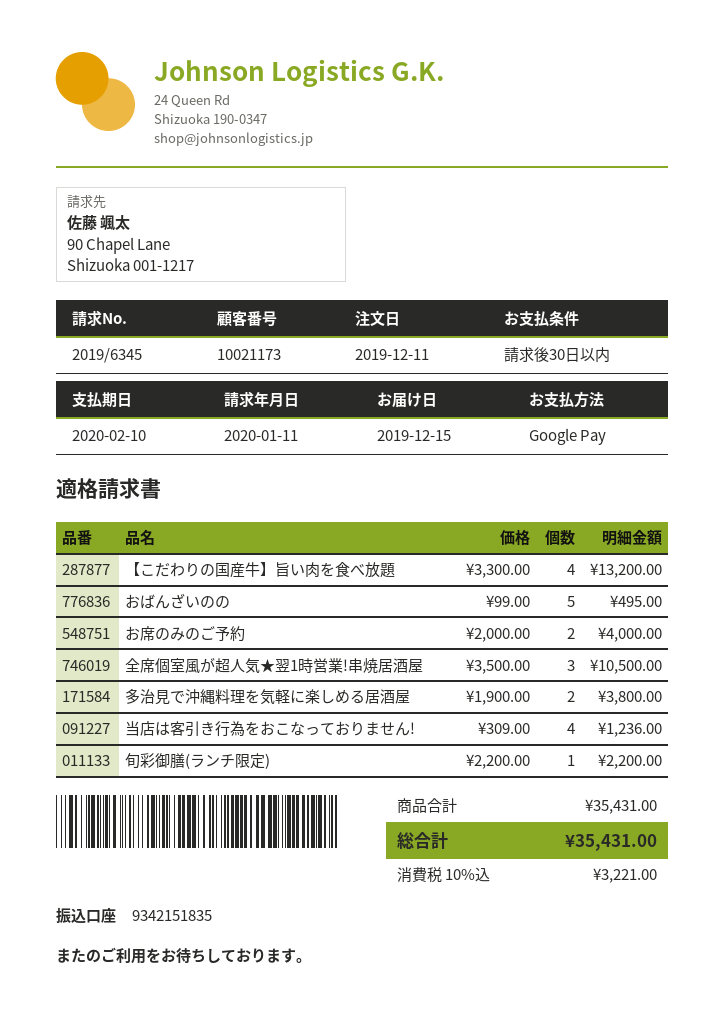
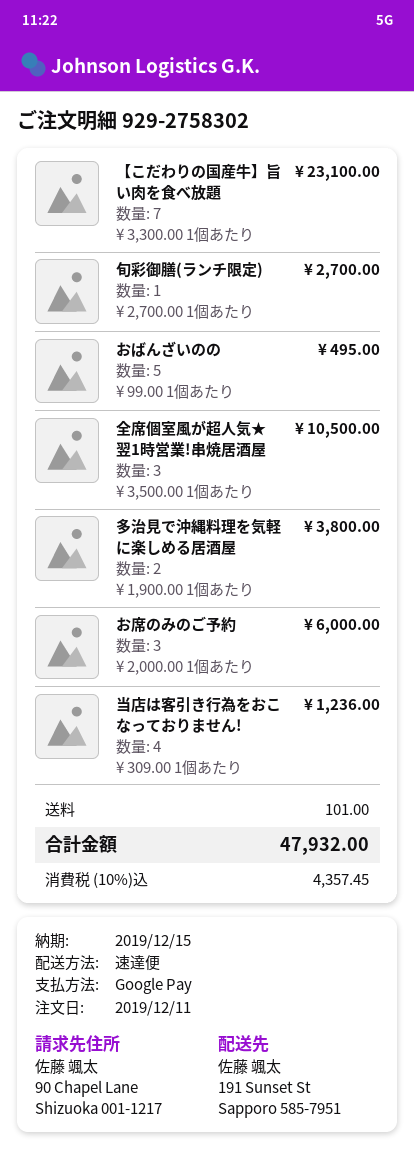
【こだわりの国産牛】旨い肉を食べ放題: 4 x 3300.00 = 13200.00 -> 7 x 3300.00 = 23100.00
お席のみのご予約: 2 x 2000.00 = 4000.00 -> 3 x 2000.00 = 6000.00
旬彩御膳(ランチ限定): 1 x 2200.00 = 2200.00 -> 1 x 2700.00 = 2700.00
shipping: none -> 101.00
tax: 10% = 3221.00 -> 10% = 4357.45
total: 35431.00 -> 47932.00

